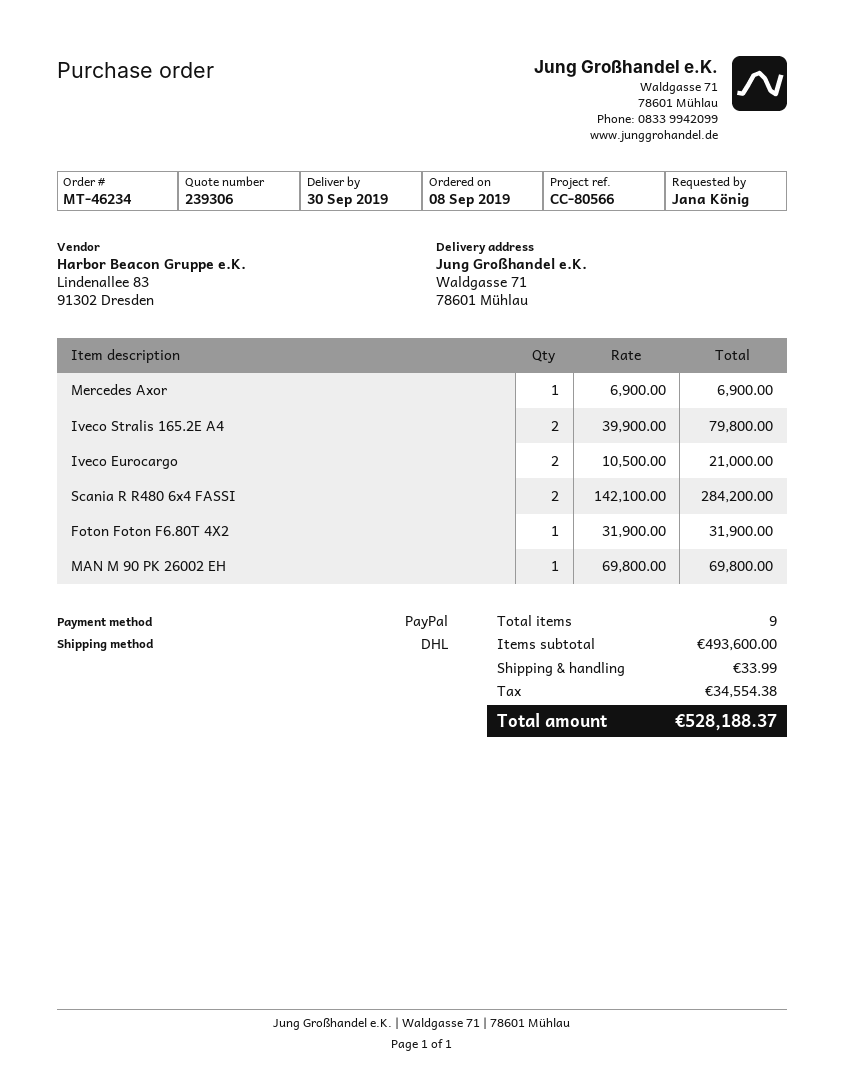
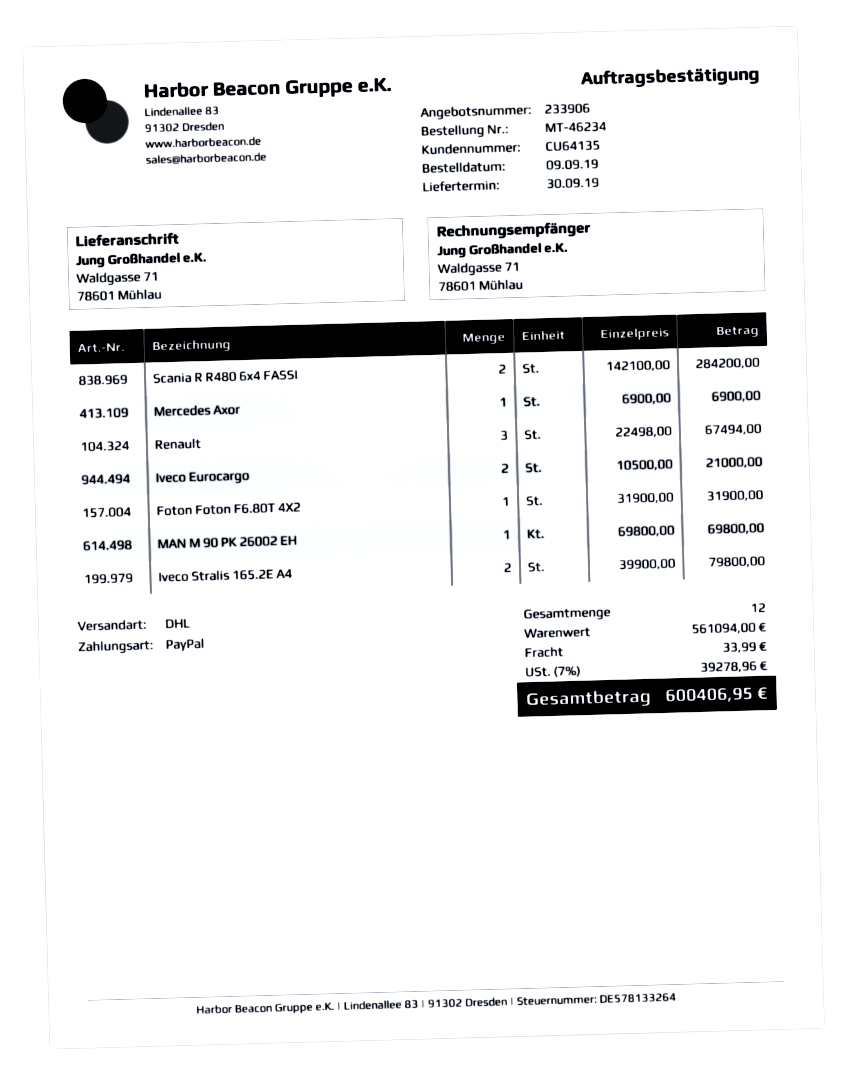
quote number: 239306 -> 233906
order date: 2019-09-08 -> 2019-09-09
Renault: none -> 3 x 22498.00 = 67494.00
total quantity: 9 -> 12
subtotal: 493600.00 -> 561094.00
tax: 34554.38 -> 39278.96
total: 528188.37 -> 600406.95

